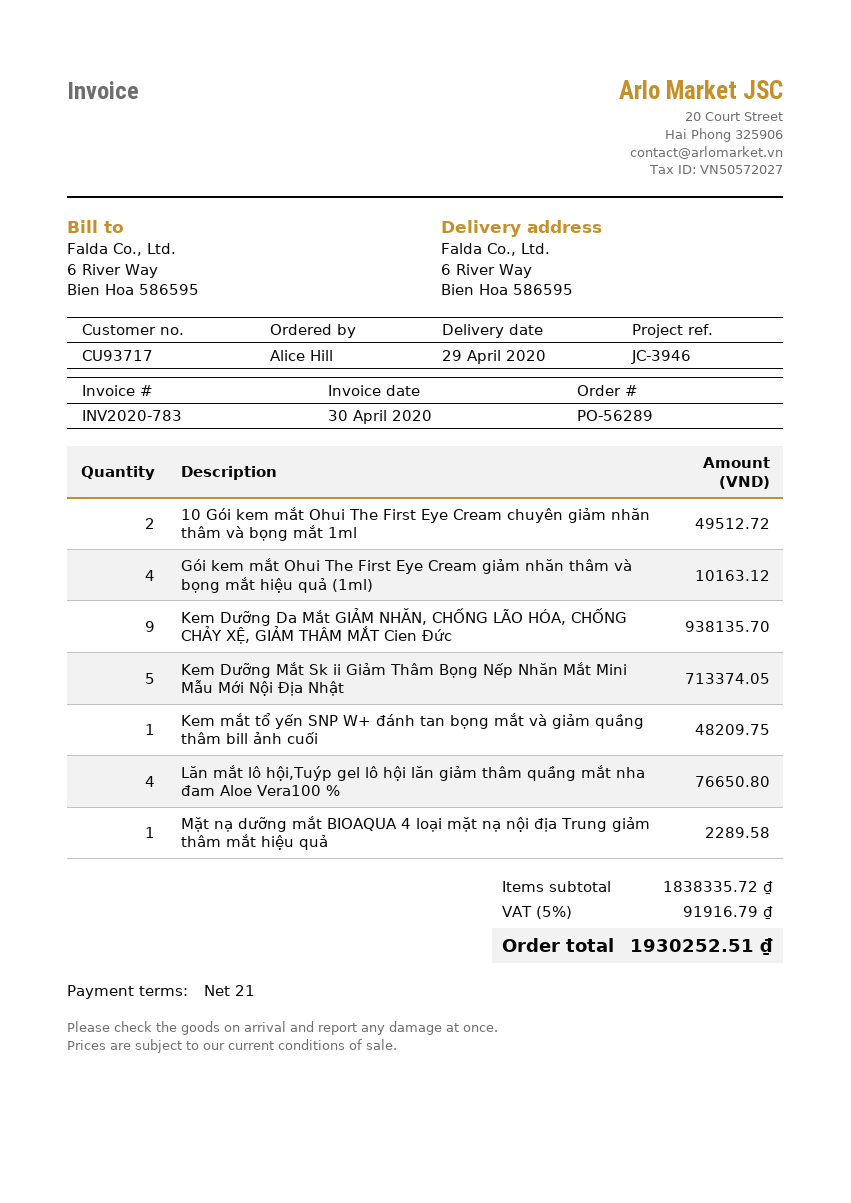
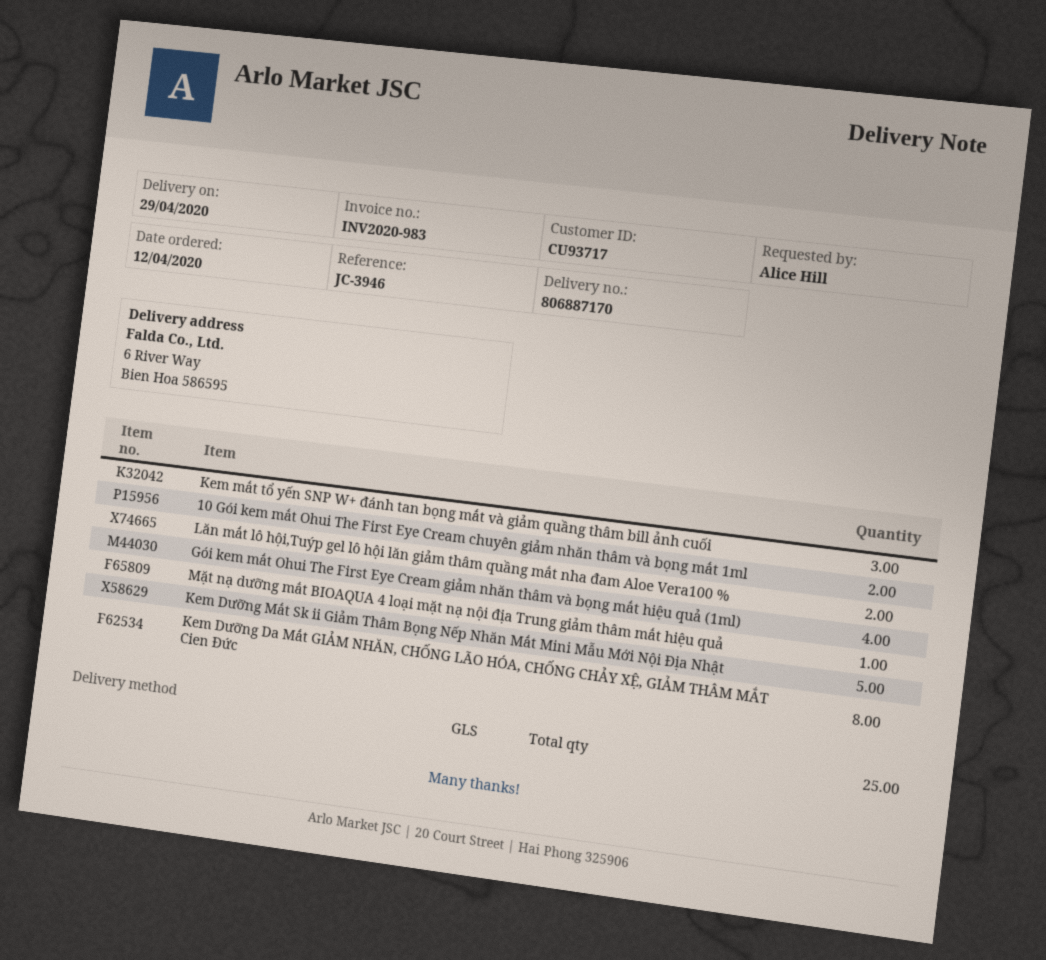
invoice number: INV2020-783 -> INV2020-983
Kem Dưỡng Da Mắt GIẢM NHĂN, CHỐNG LÃO HÓA, CHỐNG CHẢY XỆ, GIẢM THÂM MẮT Cien Đức: 9 -> 8
Kem mắt tổ yến SNP W+ đánh tan bọng mắt và giảm quầng thâm bill ảnh cuối: 1 -> 3
Lăn mắt lô hội,Tuýp gel lô hội lăn giảm thâm quầng mắt nha đam Aloe Vera100 %: 4 -> 2

